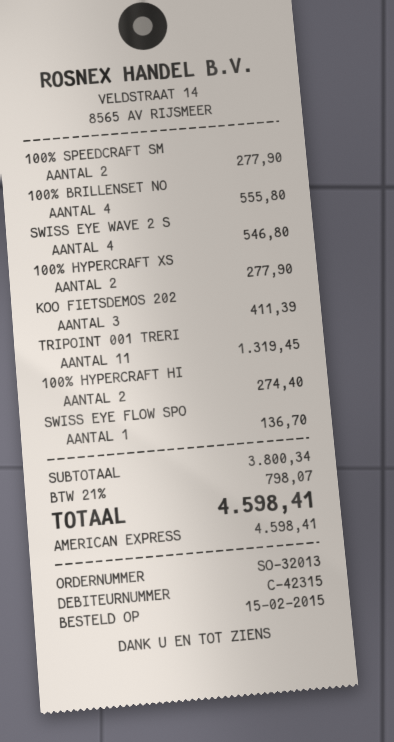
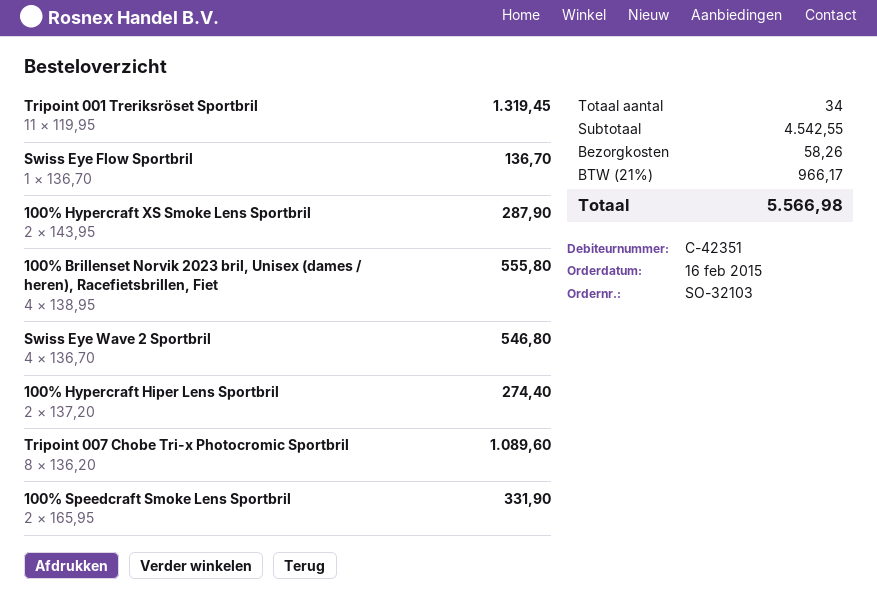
order number: SO-32013 -> SO-32103
order date: 2015-02-15 -> 2015-02-16
customer number: C-42315 -> C-42351
100% SPEEDCRAFT SM: 2 for 277.90 -> 2 for 331.90
100% HYPERCRAFT XS: 2 for 277.90 -> 2 for 287.90
KOO FIETSDEMOS 202: 3 for 411.39 -> none
Tripoint 007 Chobe Tri-x Photocromic Sportbril: none -> 8 for 1089.60
subtotal: 3800.34 -> 4542.55
shipping: none -> 58.26
tax: 21% = 798.07 -> 21% = 966.17
total: 4598.41 -> 5566.98

